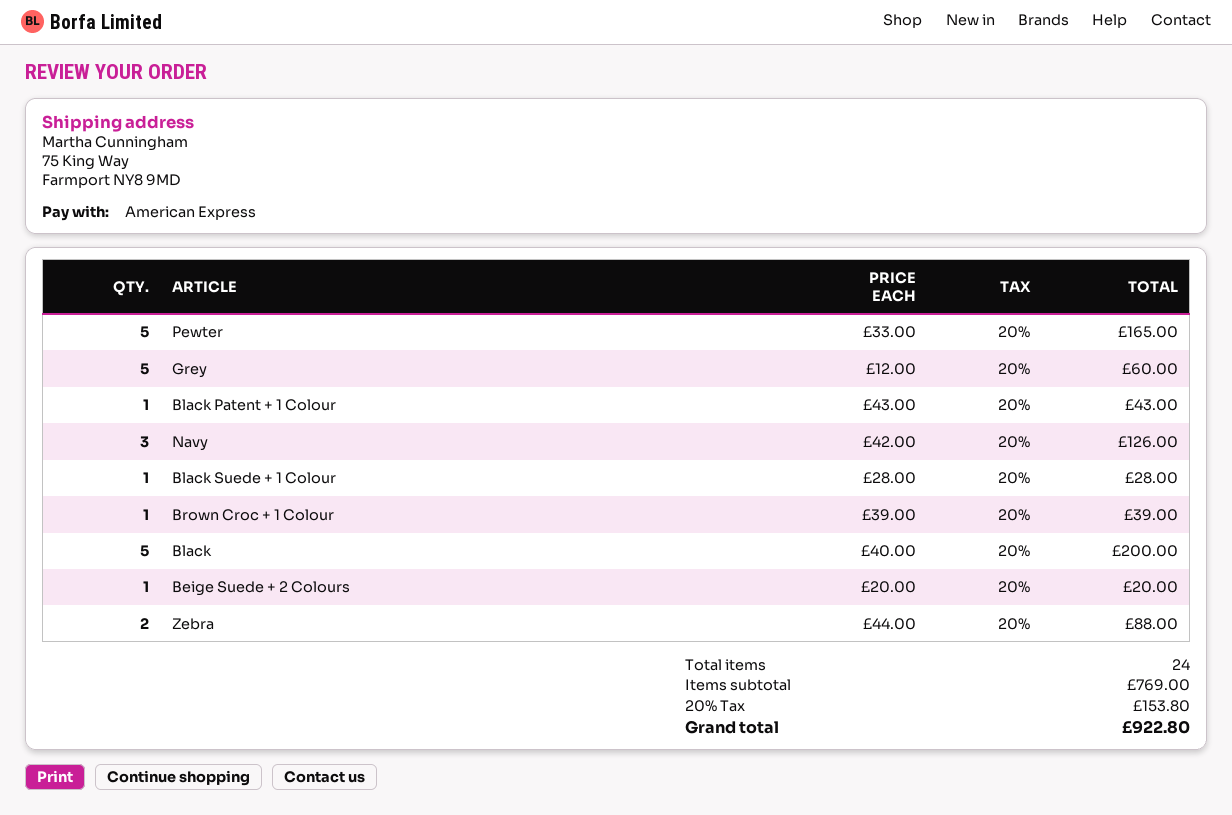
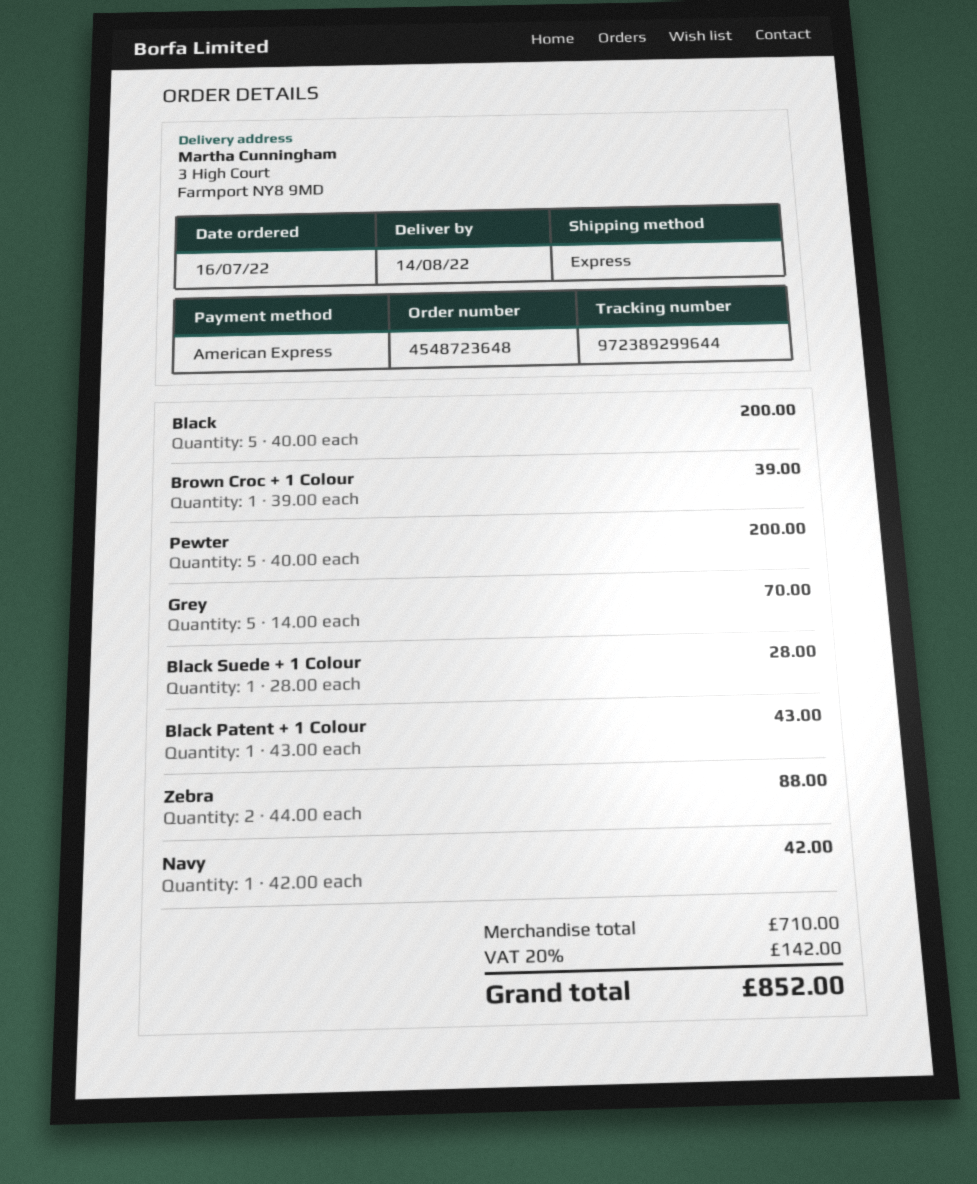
ship to: 75 King Way, Farmport NY8 9MD -> 3 High Court, Farmport NY8 9MD
Pewter: 5 x 33.00 = 165.00 -> 5 x 40.00 = 200.00
Grey: 5 x 12.00 = 60.00 -> 5 x 14.00 = 70.00
Navy: 3 x 42.00 = 126.00 -> 1 x 42.00 = 42.00
Beige Suede + 2 Colours: 1 x 20.00 = 20.00 -> none
subtotal: 769.00 -> 710.00
tax: 20% = 153.80 -> 20% = 142.00
total: 922.80 -> 852.00

